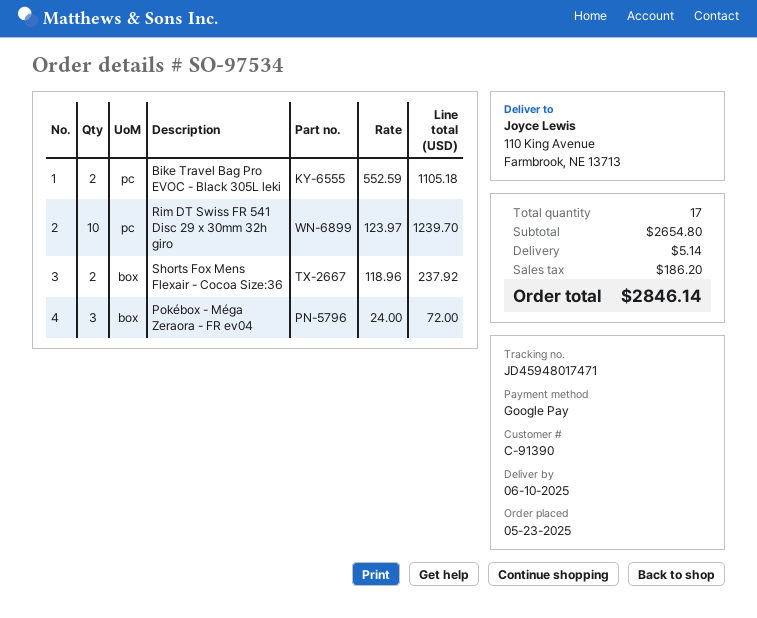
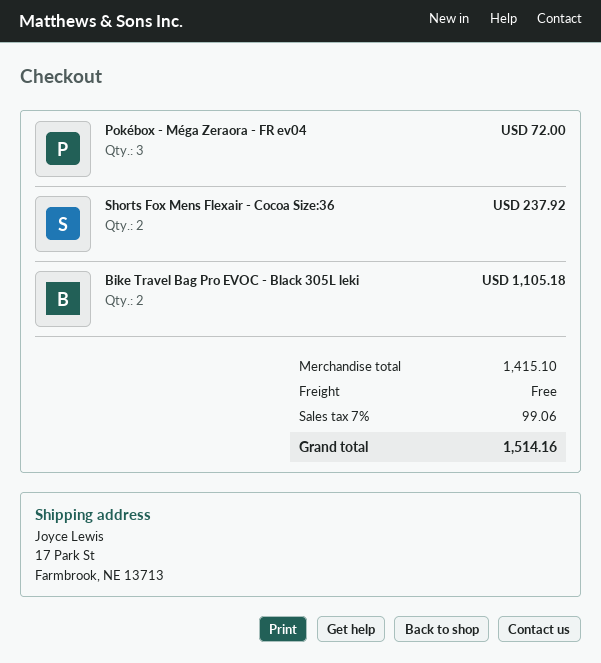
ship to: 110 King Avenue, Farmbrook, NE 13713 -> 17 Park St, Farmbrook, NE 13713
Rim DT Swiss FR 541 Disc 29 x 30mm 32h giro: 10 for 1239.70 -> none
subtotal: 2654.80 -> 1415.10
shipping: 5.14 -> 0.00
tax: 186.20 -> 99.06
total: 2846.14 -> 1514.16

